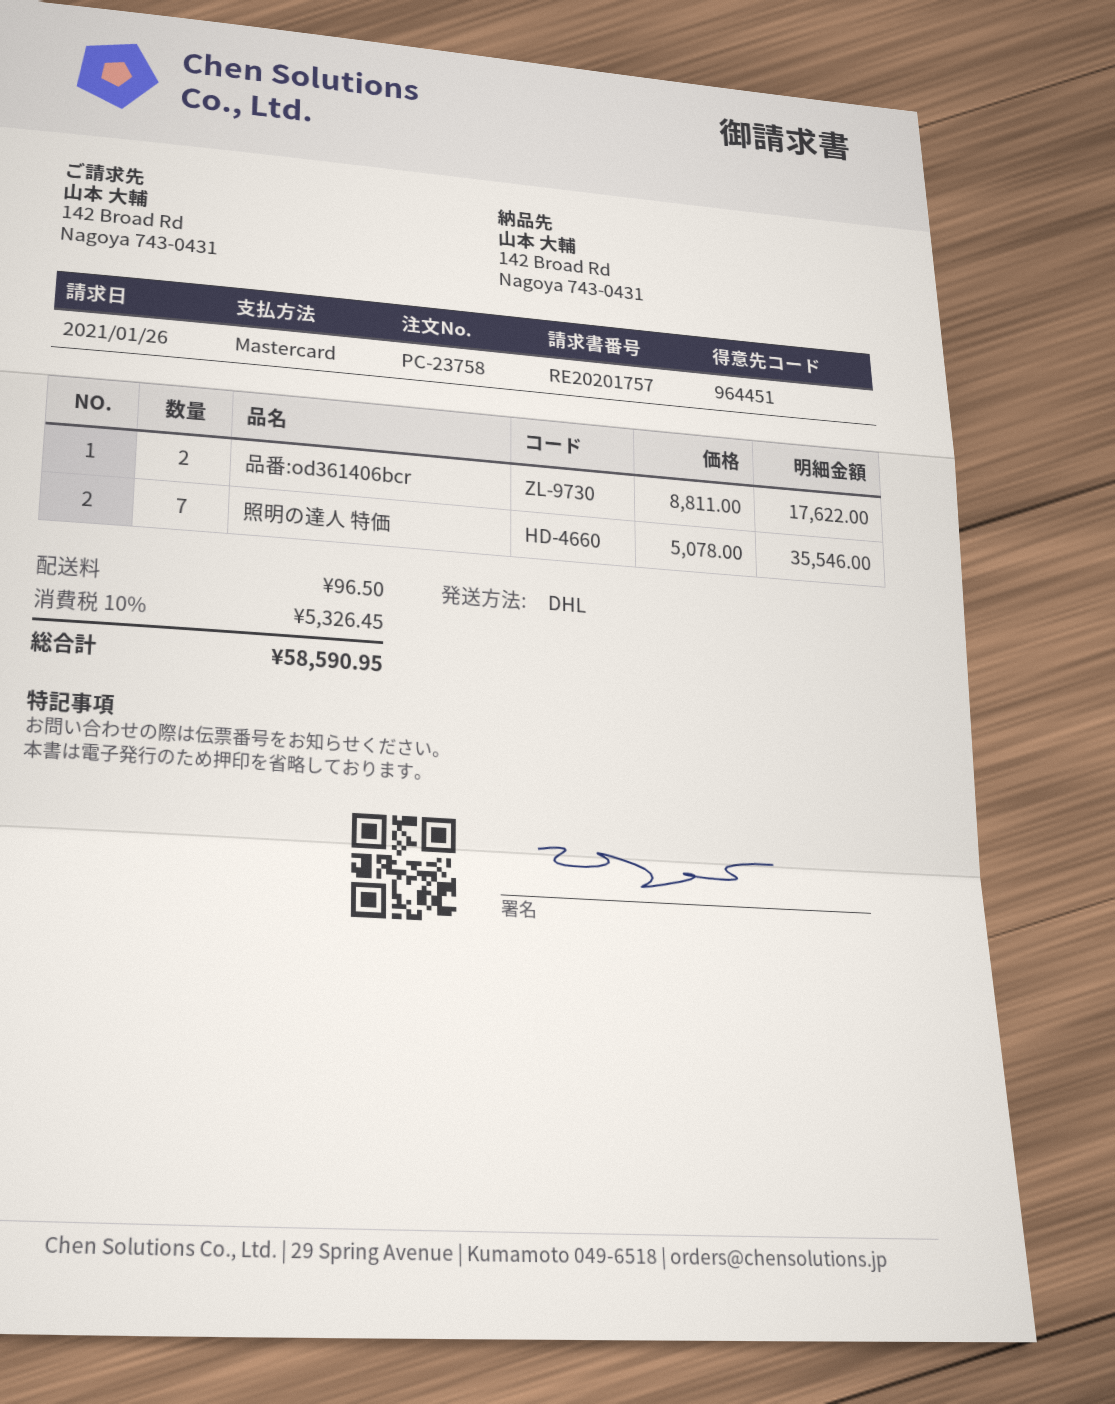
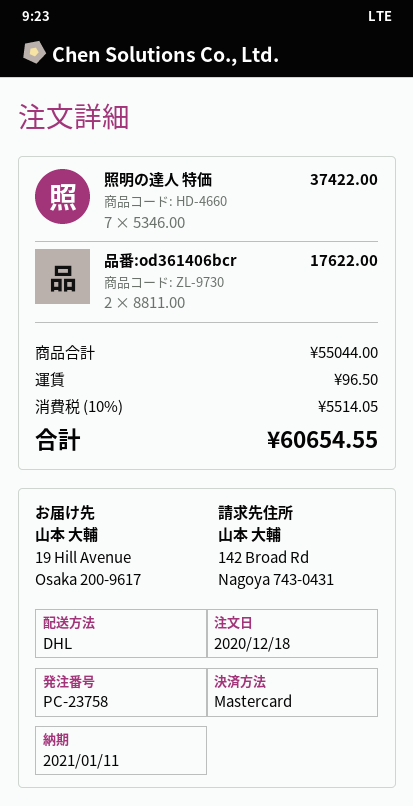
ship to: 142 Broad Rd, Nagoya 743-0431 -> 19 Hill Avenue, Osaka 200-9617
照明の達人 特価: 7 x 5078.00 = 35546.00 -> 7 x 5346.00 = 37422.00
tax: 10% = 5326.45 -> 10% = 5514.05
total: 58590.95 -> 60654.55

